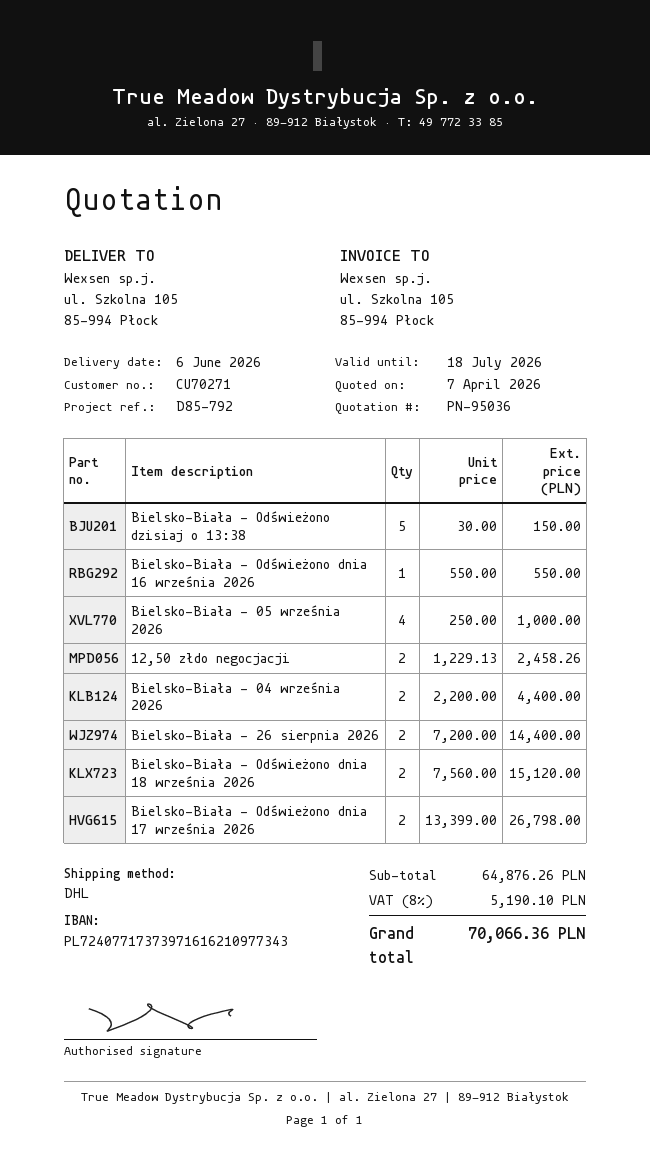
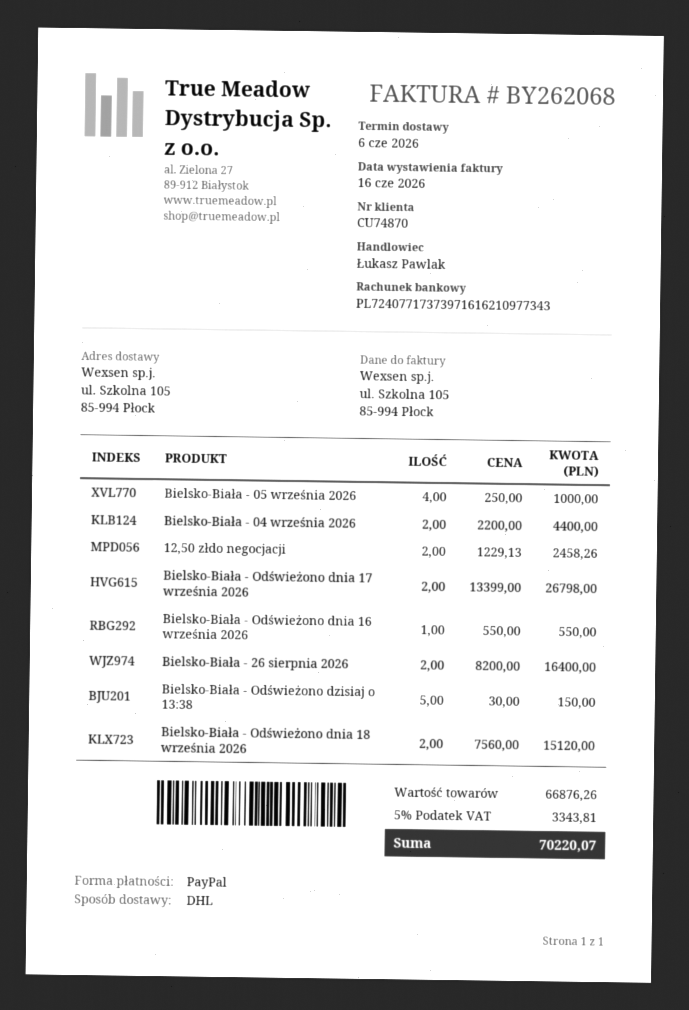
customer number: CU70271 -> CU74870
Bielsko-Biała - 26 sierpnia 2026: 2 x 7200.00 = 14400.00 -> 2 x 8200.00 = 16400.00
subtotal: 64876.26 -> 66876.26
tax: 8% = 5190.10 -> 5% = 3343.81
total: 70066.36 -> 70220.07

